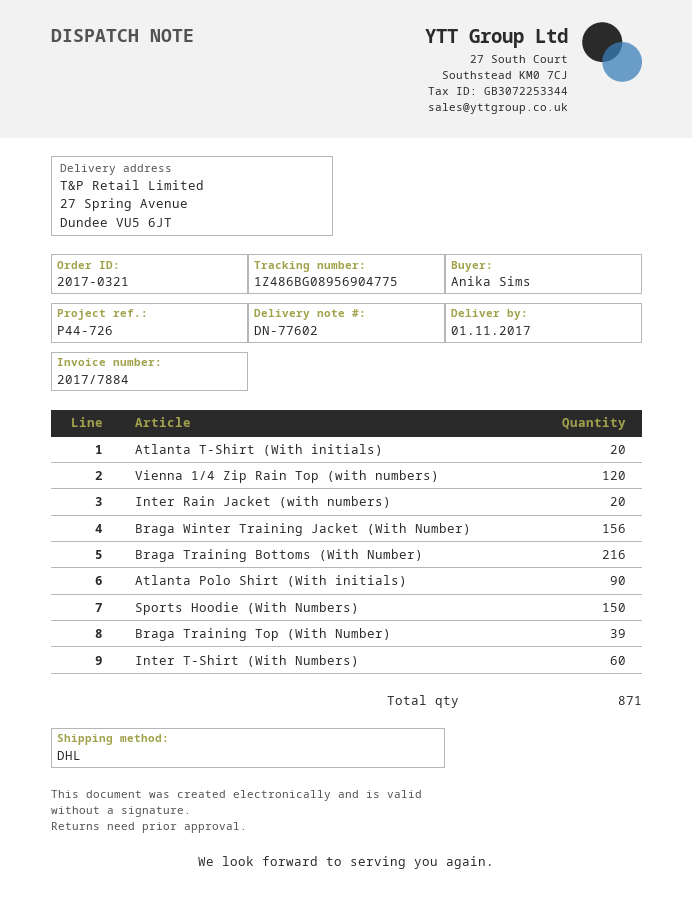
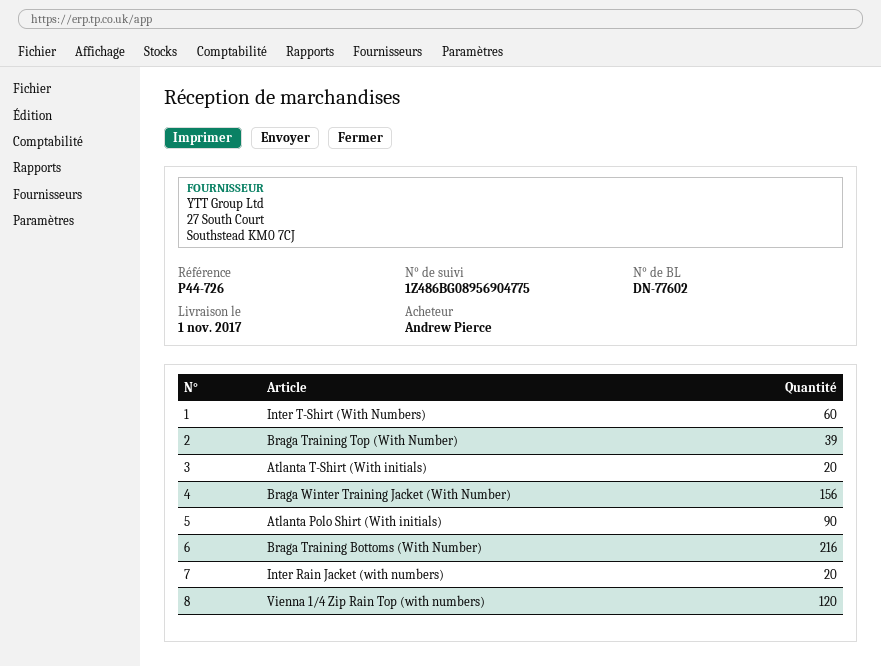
ordered by: Anika Sims -> Andrew Pierce
Sports Hoodie (With Numbers): 150 -> none

